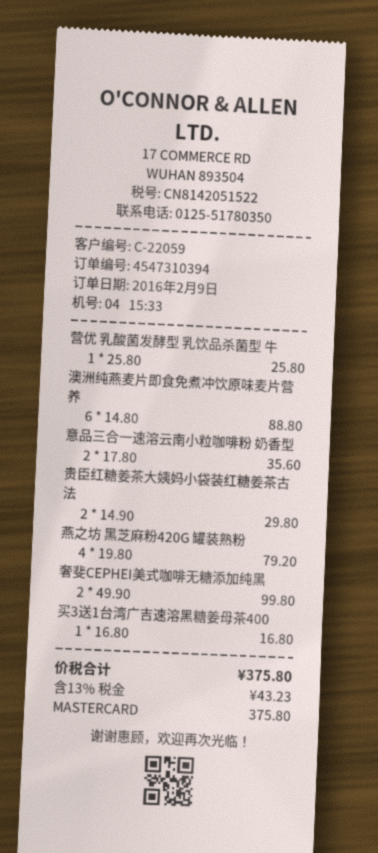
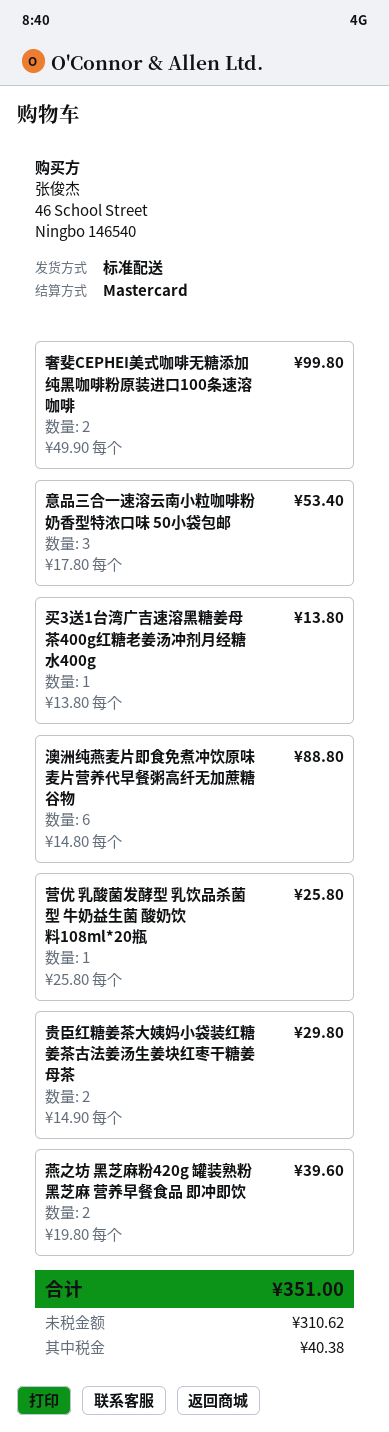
意品三合一速溶云南小粒咖啡粉 奶香型: 2 x 17.80 = 35.60 -> 3 x 17.80 = 53.40
燕之坊 黑芝麻粉420G 罐装熟粉: 4 x 19.80 = 79.20 -> 2 x 19.80 = 39.60
买3送1台湾广吉速溶黑糖姜母茶400: 1 x 16.80 = 16.80 -> 1 x 13.80 = 13.80
tax: 43.23 -> 40.38
total: 375.80 -> 351.00

